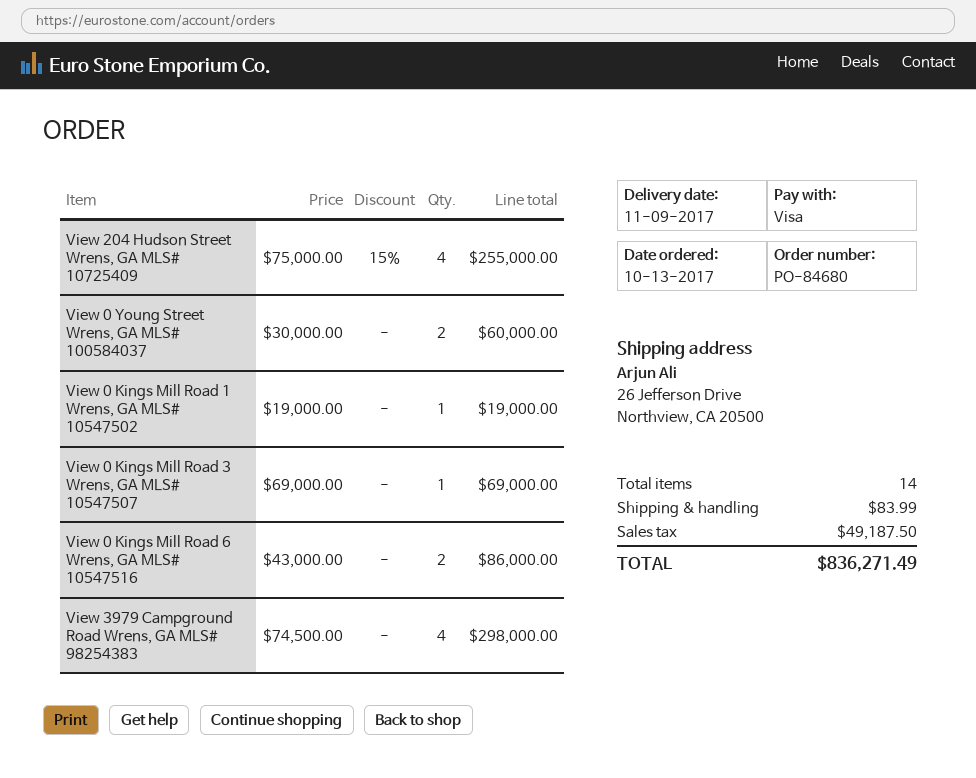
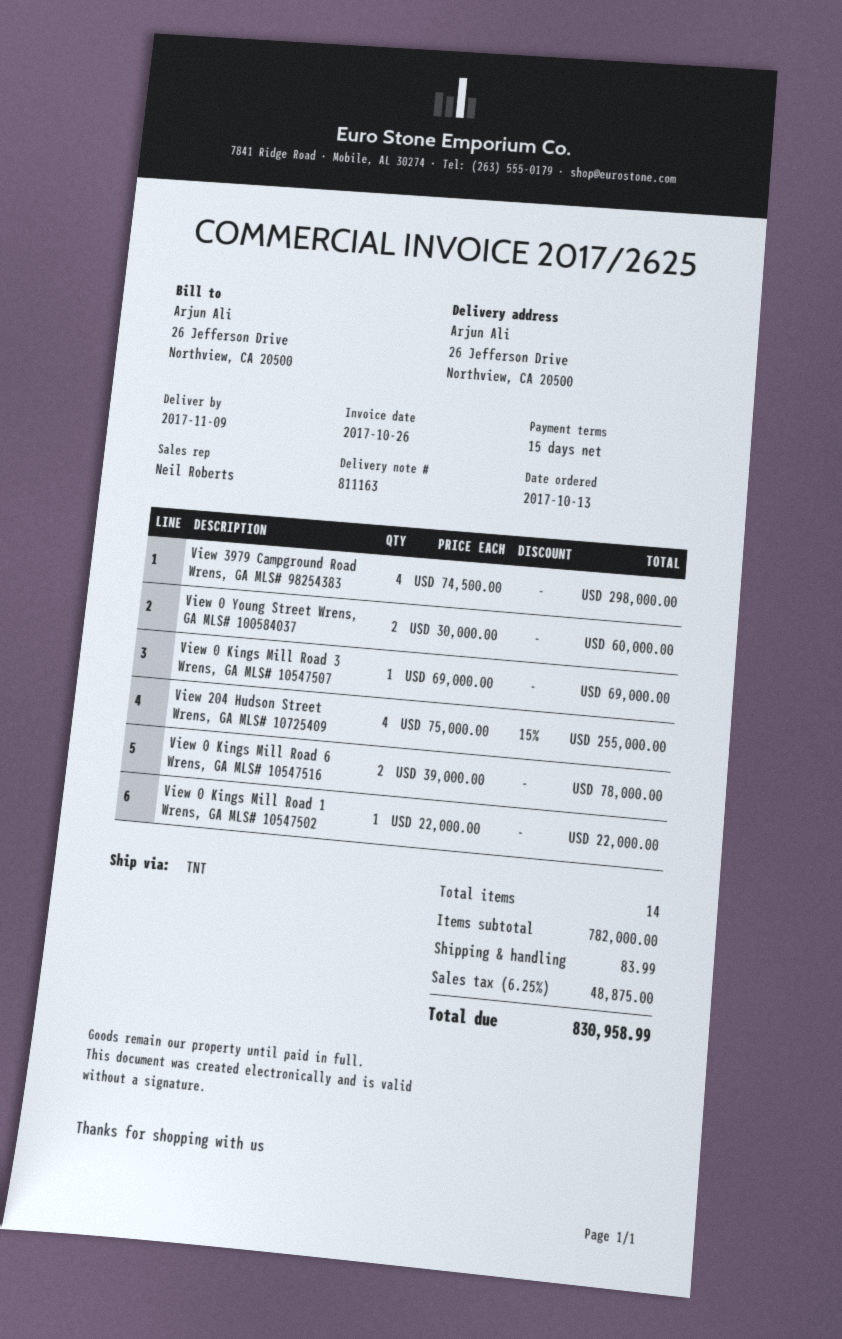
View 0 Kings Mill Road 1 Wrens, GA MLS# 10547502: 1 x 19000.00 = 19000.00 -> 1 x 22000.00 = 22000.00
View 0 Kings Mill Road 6 Wrens, GA MLS# 10547516: 2 x 43000.00 = 86000.00 -> 2 x 39000.00 = 78000.00
tax: 49187.50 -> 48875.00
total: 836271.49 -> 830958.99

